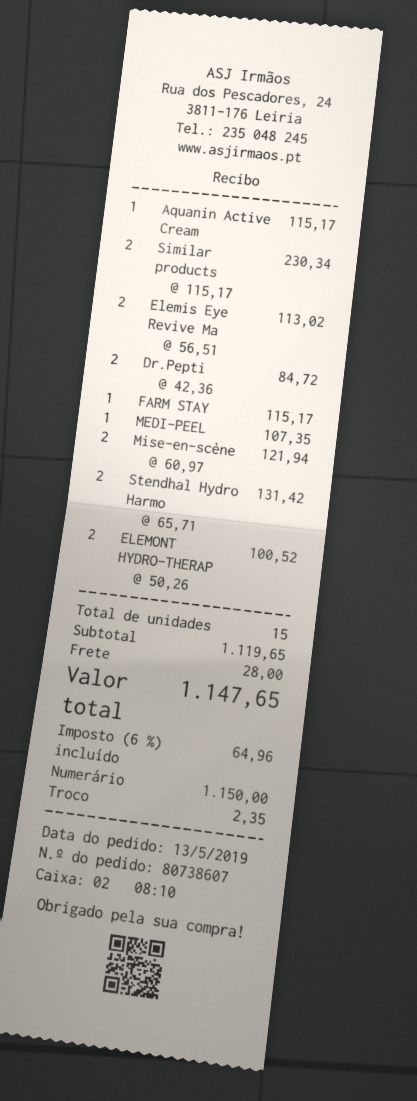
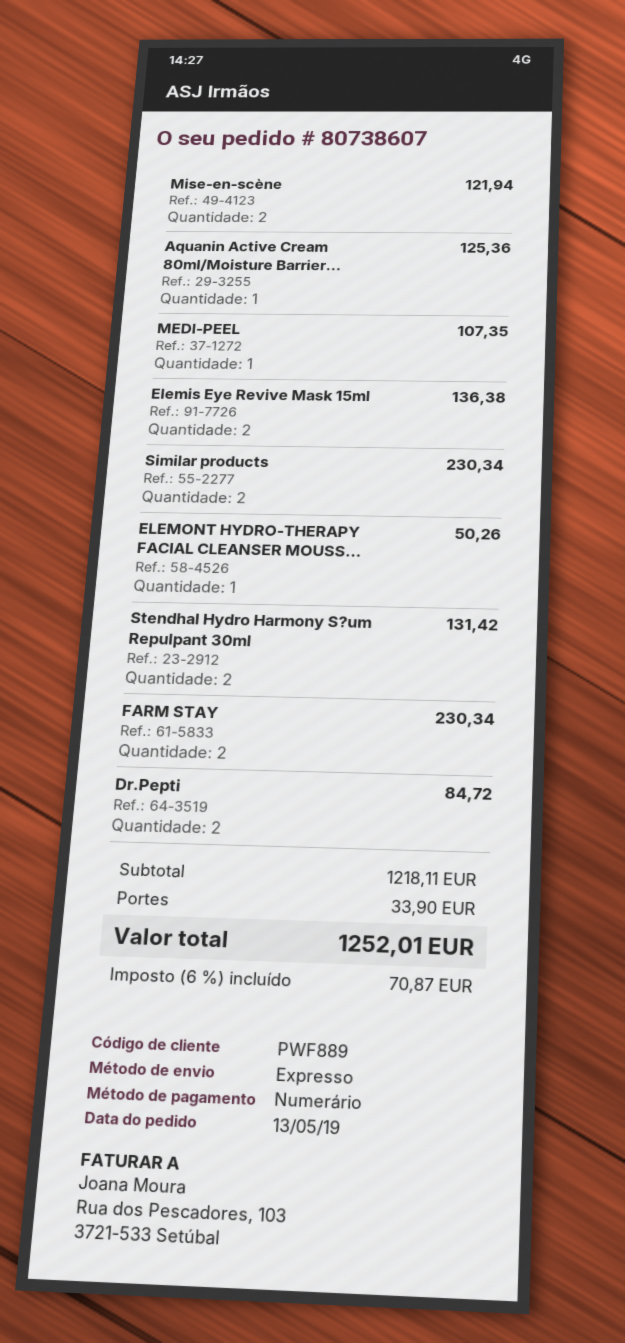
Aquanin Active Cream: 1 for 115.17 -> 1 for 125.36
Elemis Eye Revive Ma: 2 for 113.02 -> 2 for 136.38
FARM STAY: 1 for 115.17 -> 2 for 230.34
ELEMONT HYDRO-THERAP: 2 for 100.52 -> 1 for 50.26
subtotal: 1119.65 -> 1218.11
shipping: 28.00 -> 33.90
tax: 6% = 64.96 -> 6% = 70.87
total: 1147.65 -> 1252.01

